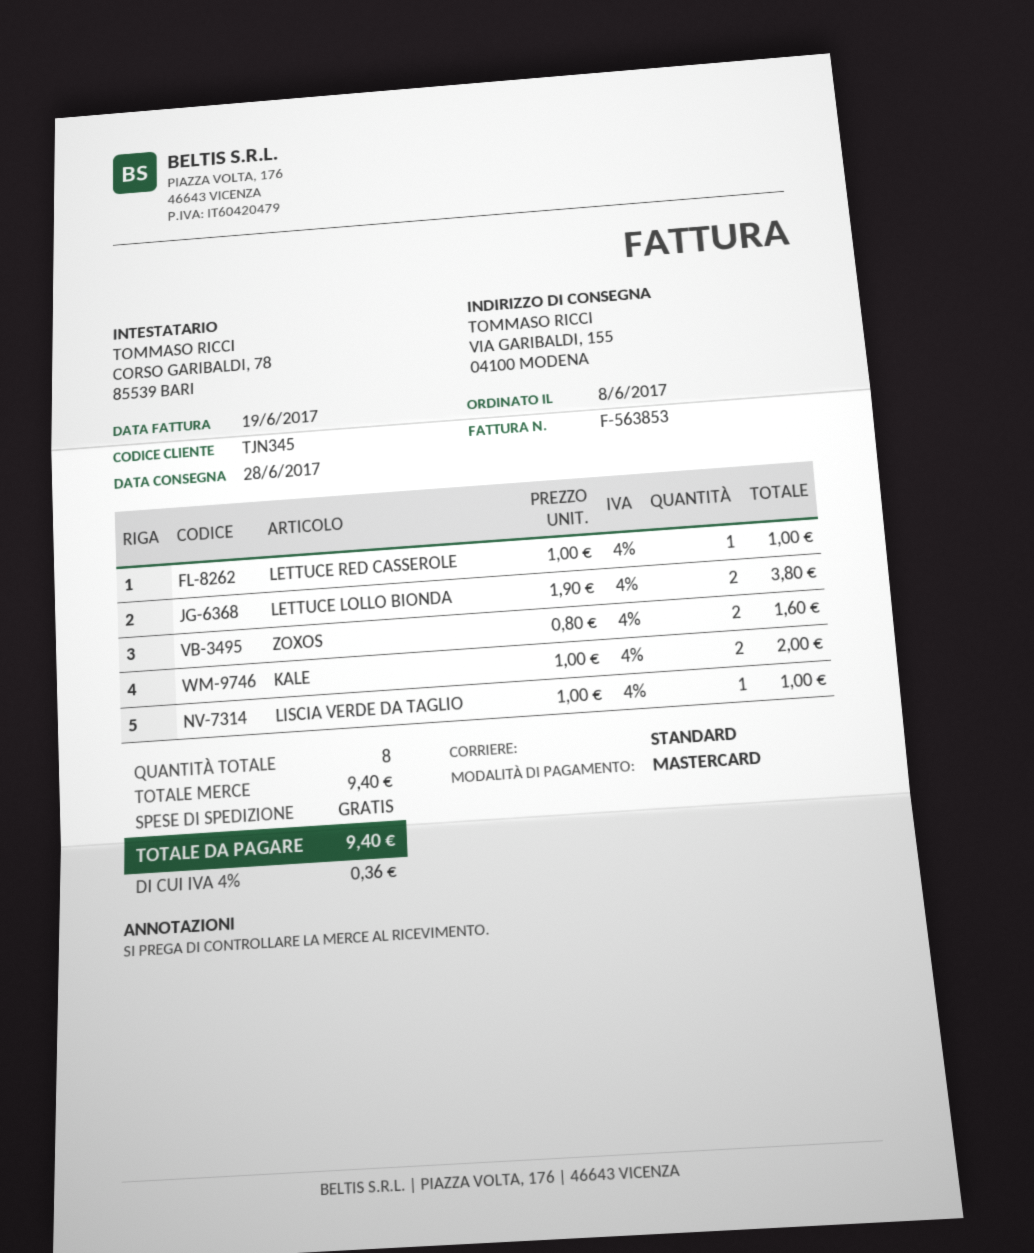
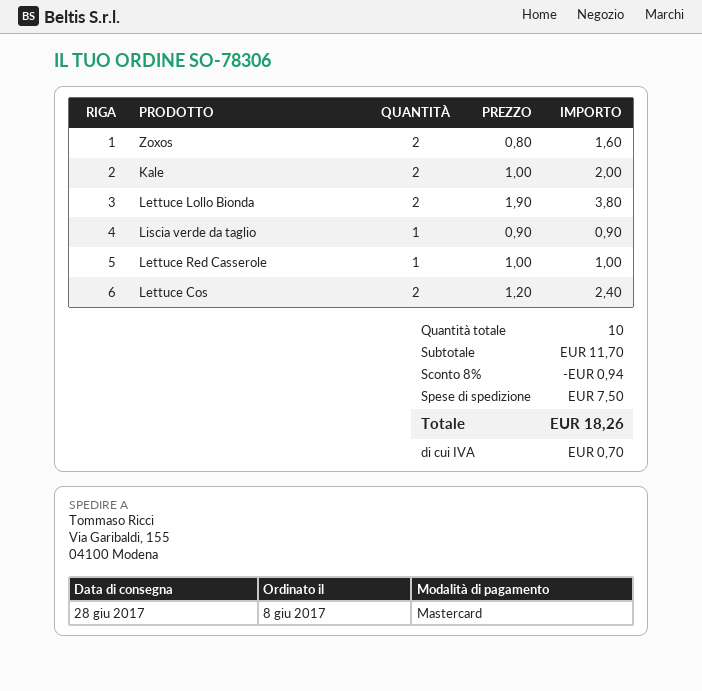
LISCIA VERDE DA TAGLIO: 1 x 1.00 = 1.00 -> 1 x 0.90 = 0.90
Lettuce Cos: none -> 2 x 1.20 = 2.40
total quantity: 8 -> 10
subtotal: 9.40 -> 11.70
discount: none -> 8% = 0.94
shipping: 0.00 -> 7.50
tax: 0.36 -> 0.70
total: 9.40 -> 18.26

